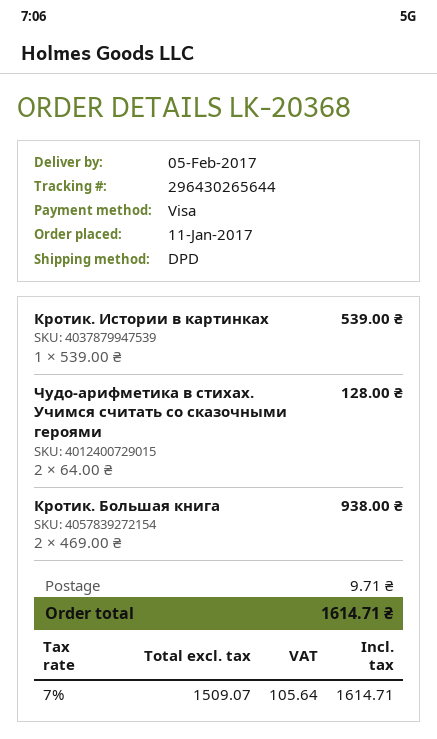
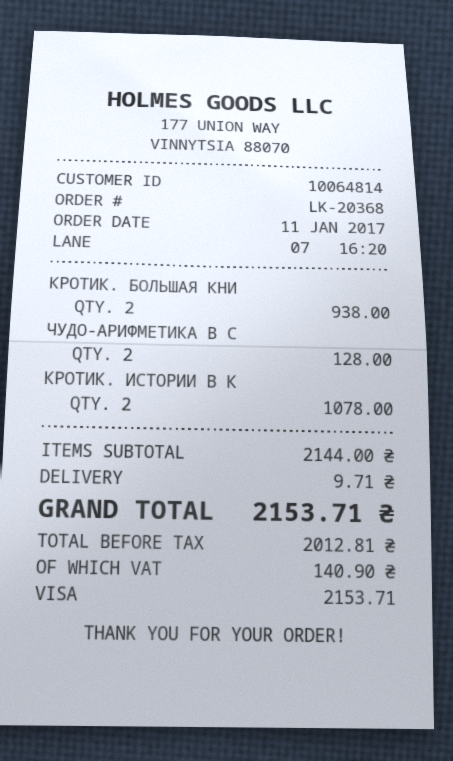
Кротик. Истории в картинках: 1 for 539.00 -> 2 for 1078.00
net: 1509.07 -> 2012.81
tax: 105.64 -> 140.90
total: 1614.71 -> 2153.71

